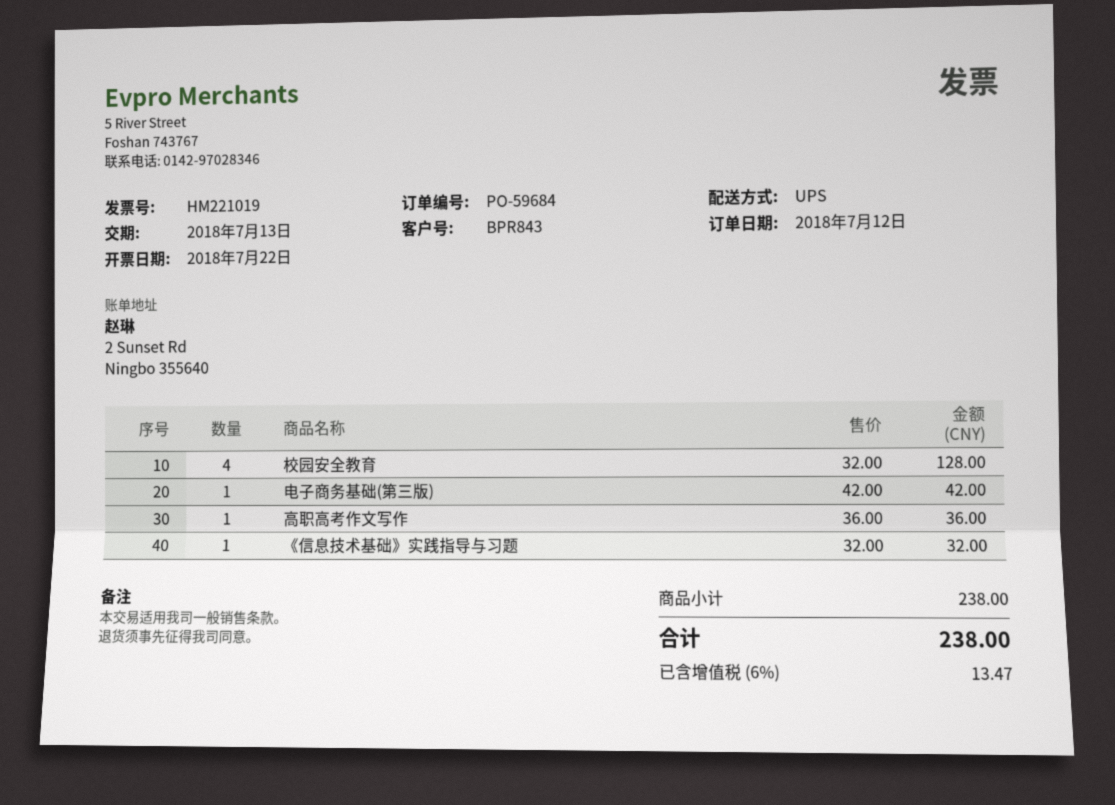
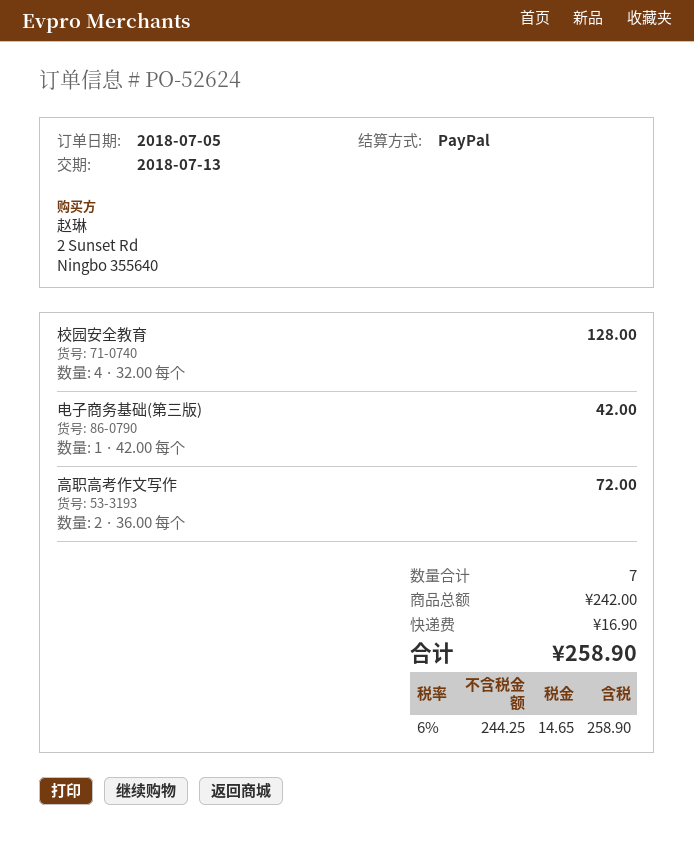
order number: PO-59684 -> PO-52624
order date: 2018-07-12 -> 2018-07-05
高职高考作文写作: 1 x 36.00 = 36.00 -> 2 x 36.00 = 72.00
《信息技术基础》实践指导与习题: 1 x 32.00 = 32.00 -> none
subtotal: 238.00 -> 242.00
shipping: none -> 16.90
tax: 6% = 13.47 -> 6% = 14.65
total: 238.00 -> 258.90

